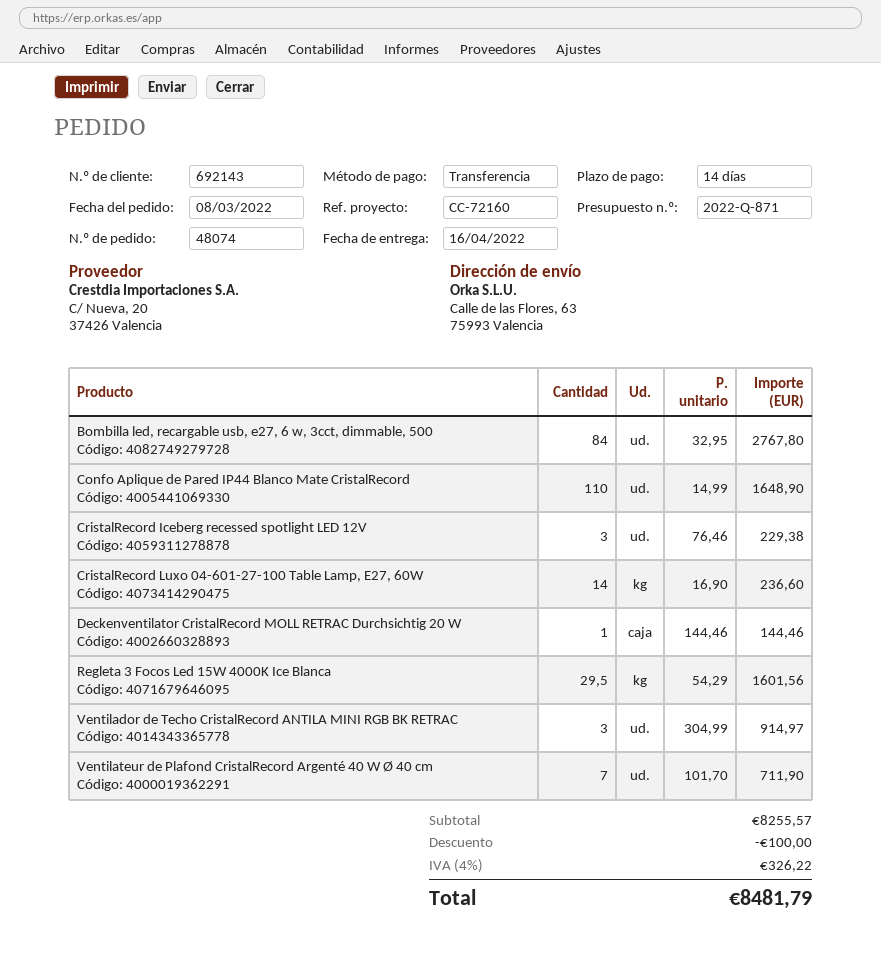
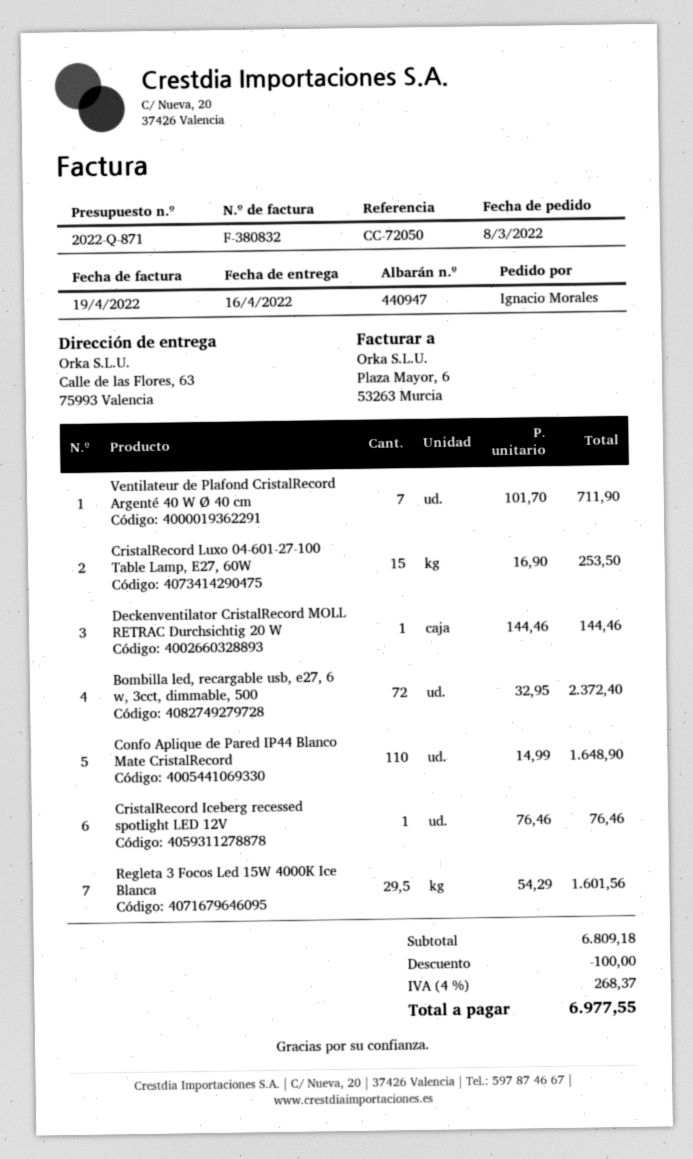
reference: CC-72160 -> CC-72050
Bombilla led, recargable usb, e27, 6 w, 3cct, dimmable, 500: 84 x 32.95 = 2767.80 -> 72 x 32.95 = 2372.40
CristalRecord Iceberg recessed spotlight LED 12V: 3 x 76.46 = 229.38 -> 1 x 76.46 = 76.46
CristalRecord Luxo 04-601-27-100 Table Lamp, E27, 60W: 14 x 16.90 = 236.60 -> 15 x 16.90 = 253.50
Ventilador de Techo CristalRecord ANTILA MINI RGB BK RETRAC: 3 x 304.99 = 914.97 -> none
subtotal: 8255.57 -> 6809.18
tax: 4% = 326.22 -> 4% = 268.37
total: 8481.79 -> 6977.55

